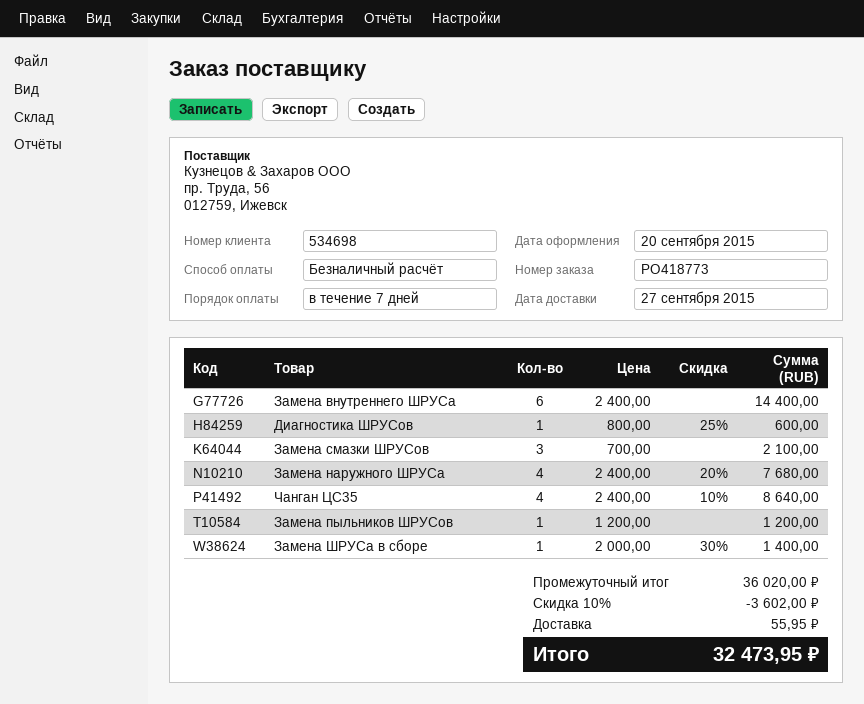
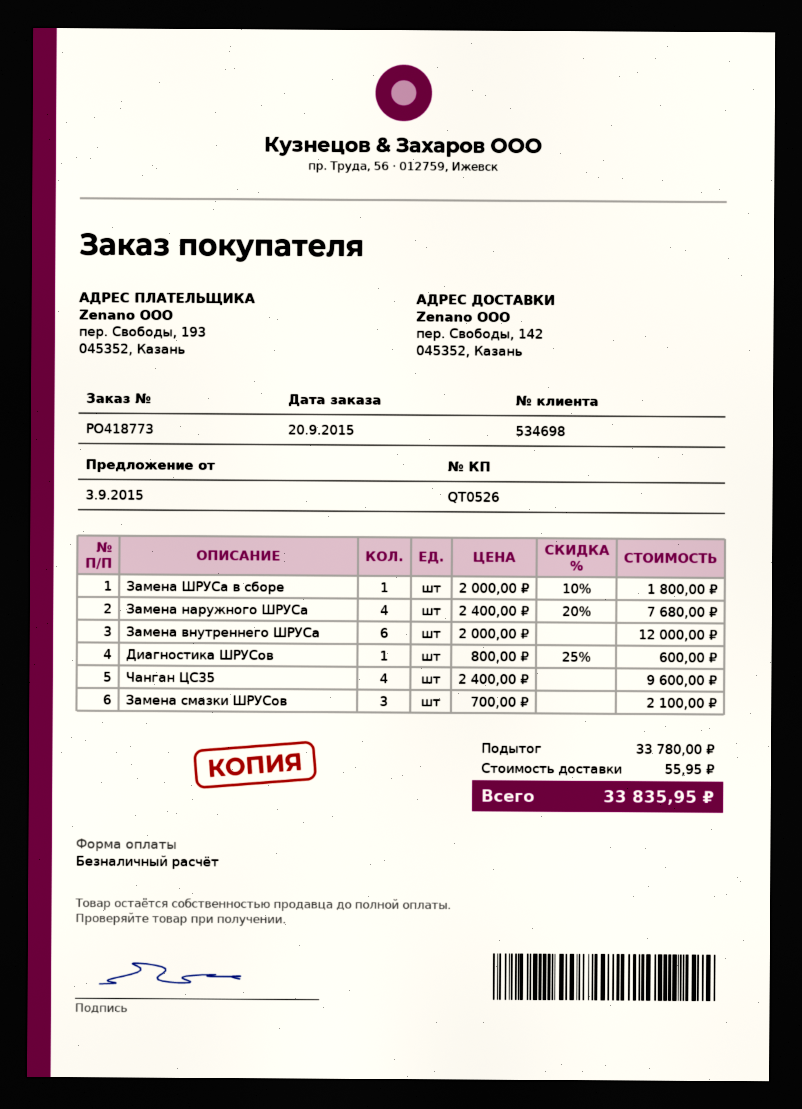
Замена внутреннего ШРУСа: 6 x 2400.00 = 14400.00 -> 6 x 2000.00 = 12000.00
Чанган ЦС35: 4 x 2400.00 - 10% = 8640.00 -> 4 x 2400.00 = 9600.00
Замена пыльников ШРУСов: 1 x 1200.00 = 1200.00 -> none
Замена ШРУСа в сборе: 1 x 2000.00 - 30% = 1400.00 -> 1 x 2000.00 - 10% = 1800.00
subtotal: 36020.00 -> 33780.00
discount: 10% = 3602.00 -> none
total: 32473.95 -> 33835.95

